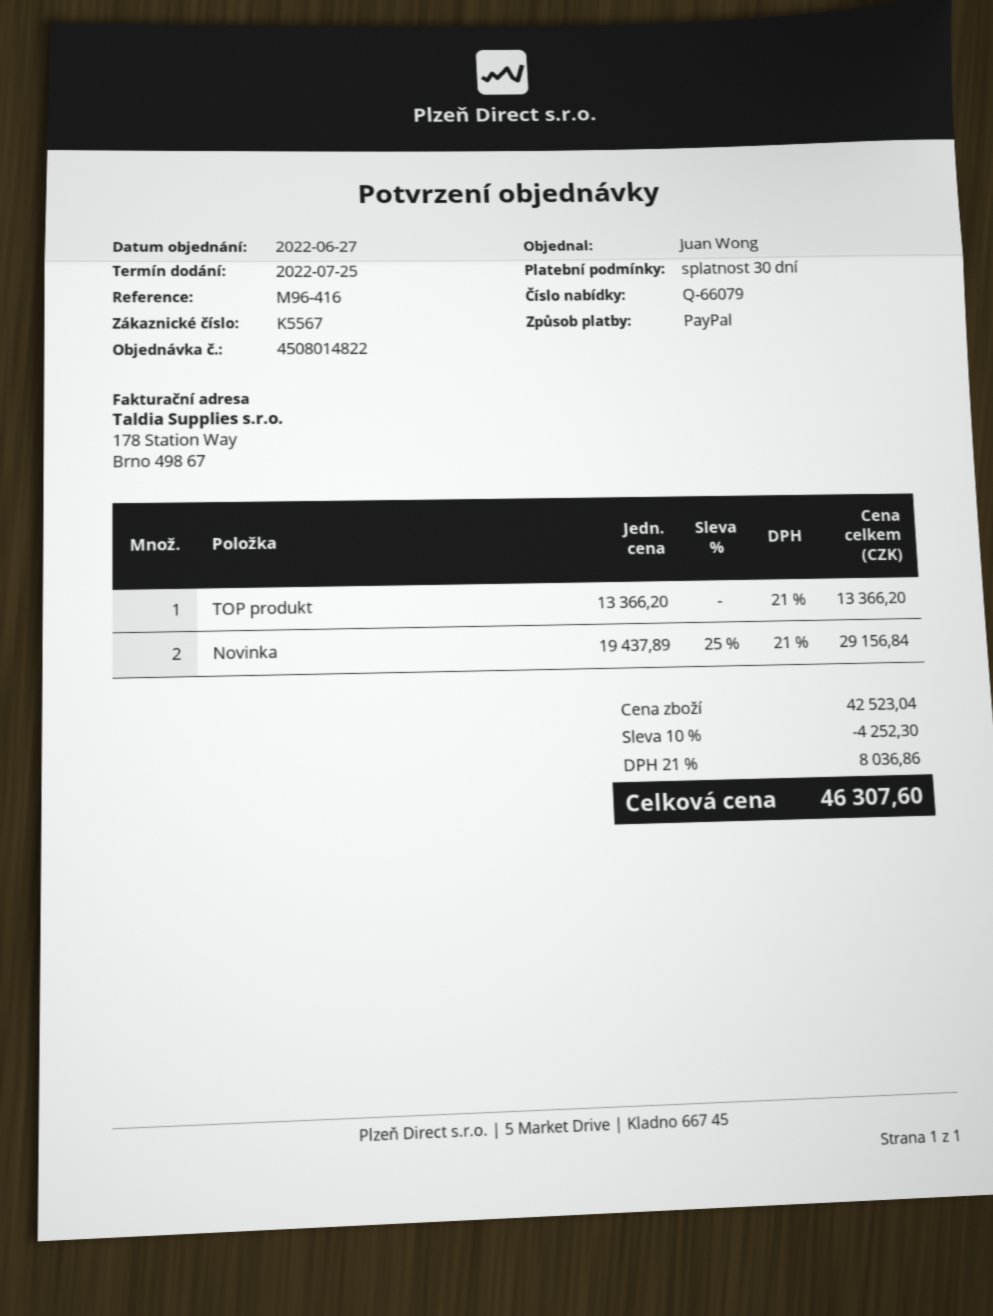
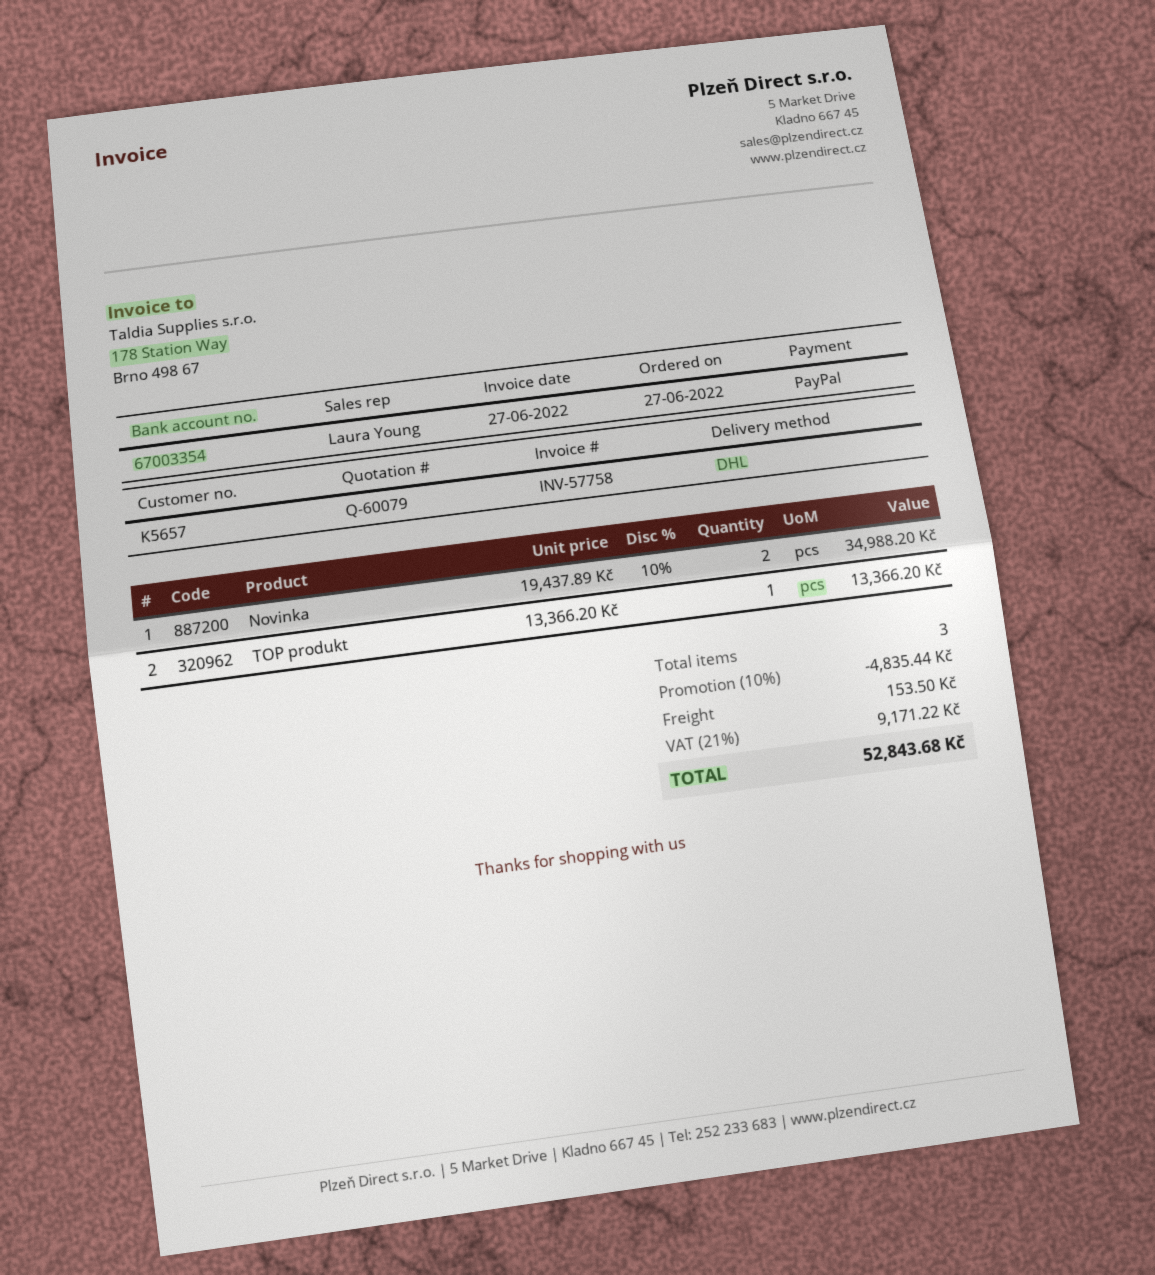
quote number: Q-66079 -> Q-60079
customer number: K5567 -> K5657
Novinka: 2 x 19437.89 - 25% = 29156.84 -> 2 x 19437.89 - 10% = 34988.20
discount: 10% = 4252.30 -> 10% = 4835.44
shipping: none -> 153.50
tax: 21% = 8036.86 -> 21% = 9171.22
total: 46307.60 -> 52843.68

